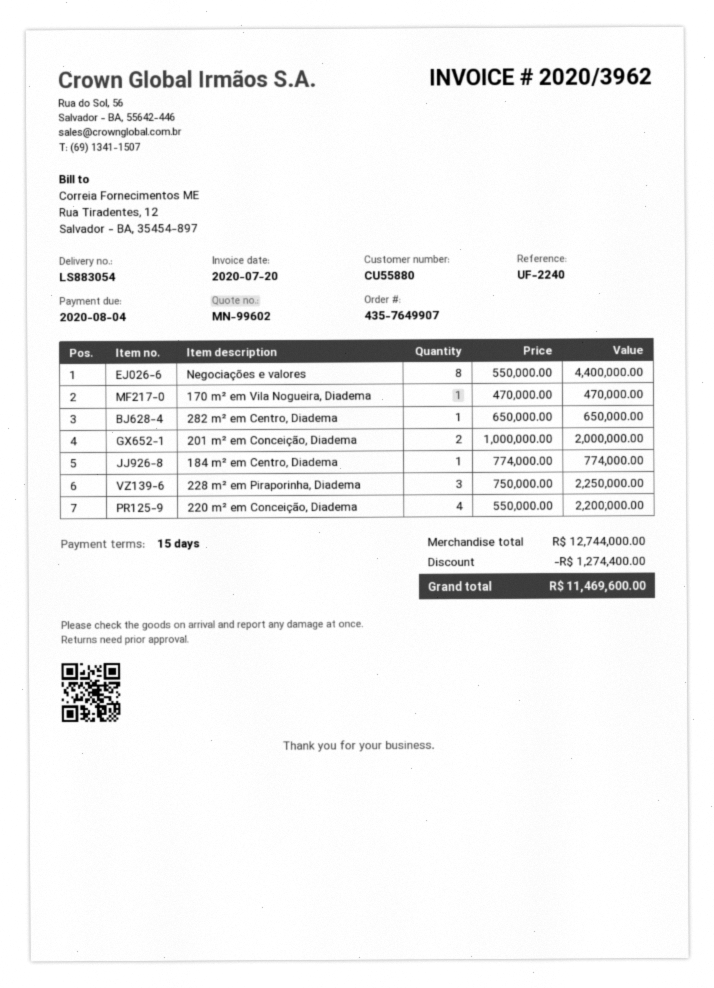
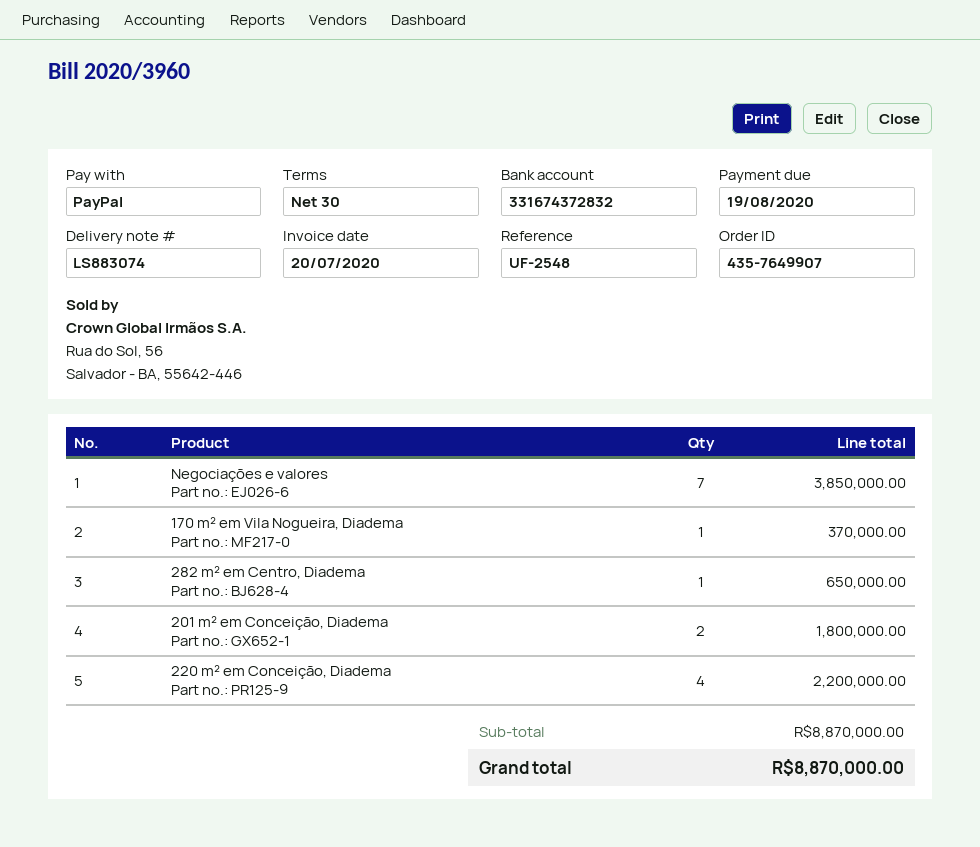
delivery note number: LS883054 -> LS883074
invoice number: 2020/3962 -> 2020/3960
payment terms: 15 days -> 30 days
due date: 2020-08-04 -> 2020-08-19
reference: UF-2240 -> UF-2548
Negociações e valores: 8 for 4400000.00 -> 7 for 3850000.00
170 m² em Vila Nogueira, Diadema: 1 for 470000.00 -> 1 for 370000.00
201 m² em Conceição, Diadema: 2 for 2000000.00 -> 2 for 1800000.00
184 m² em Centro, Diadema: 1 for 774000.00 -> none
228 m² em Piraporinha, Diadema: 3 for 2250000.00 -> none
subtotal: 12744000.00 -> 8870000.00
discount: 1274400.00 -> none
total: 11469600.00 -> 8870000.00

